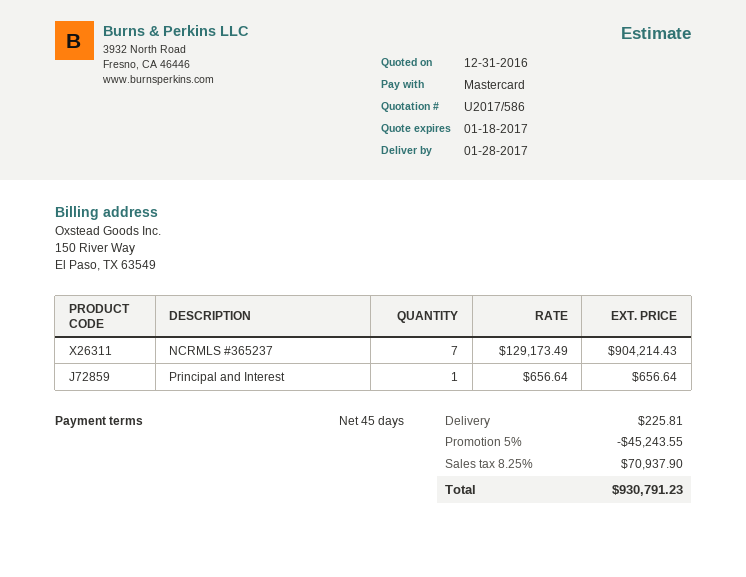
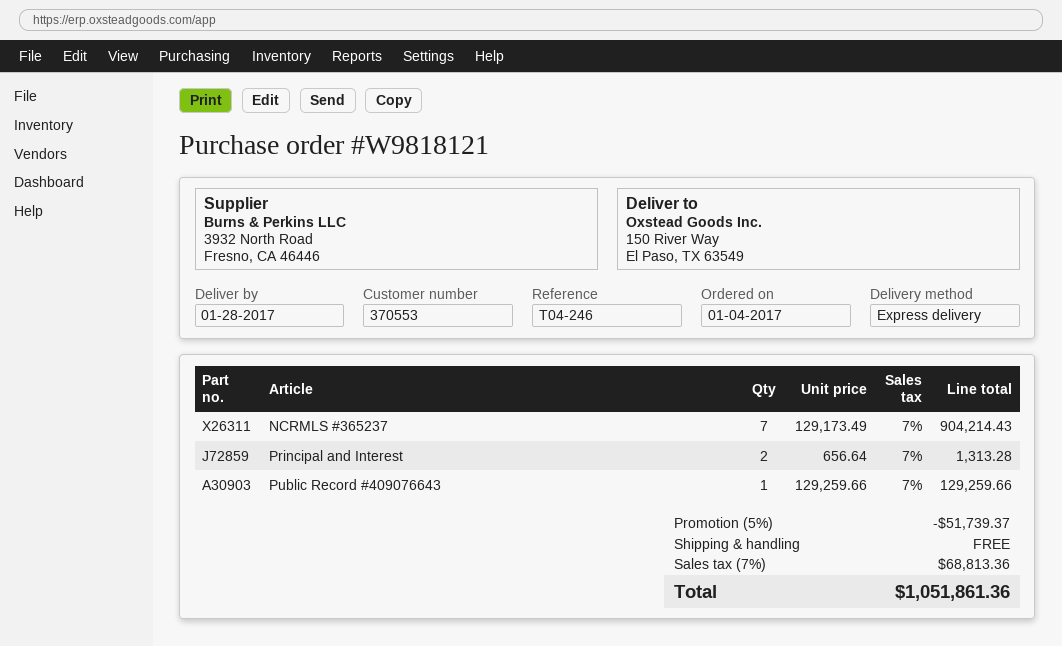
Principal and Interest: 1 x 656.64 = 656.64 -> 2 x 656.64 = 1313.28
Public Record #409076643: none -> 1 x 129259.66 = 129259.66
discount: 5% = 45243.55 -> 5% = 51739.37
shipping: 225.81 -> 0.00
tax: 8.25% = 70937.90 -> 7% = 68813.36
total: 930791.23 -> 1051861.36

